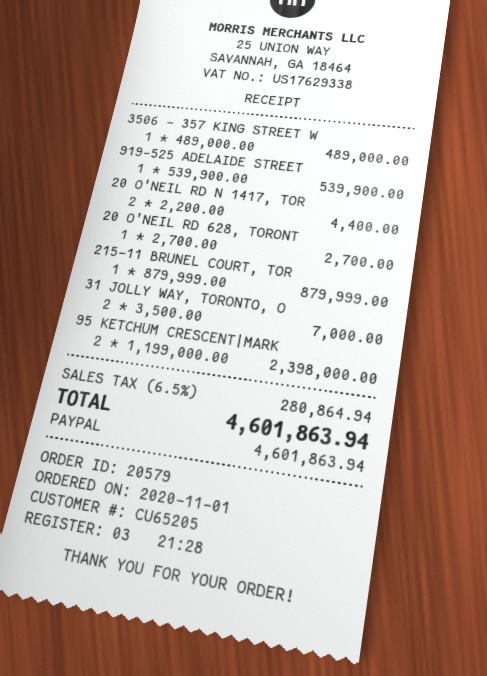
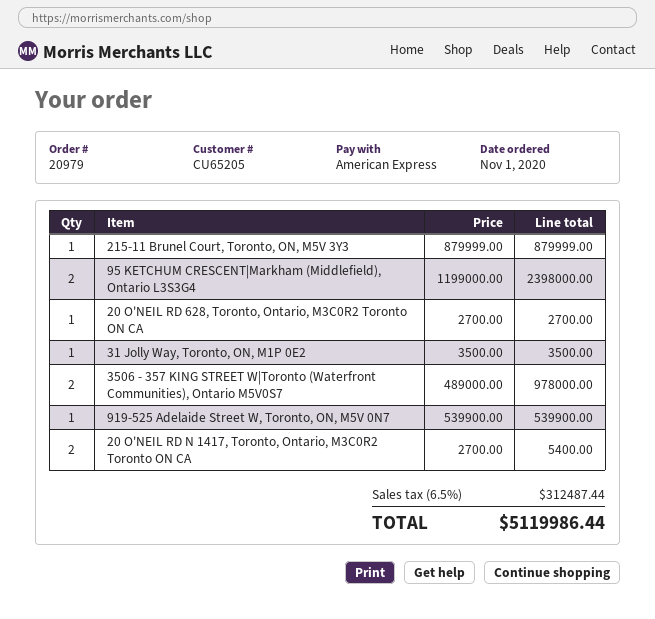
order number: 20579 -> 20979
payment method: PayPal -> American Express
3506 - 357 KING STREET W: 1 x 489000.00 = 489000.00 -> 2 x 489000.00 = 978000.00
20 O'NEIL RD N 1417, TOR: 2 x 2200.00 = 4400.00 -> 2 x 2700.00 = 5400.00
31 JOLLY WAY, TORONTO, O: 2 x 3500.00 = 7000.00 -> 1 x 3500.00 = 3500.00
tax: 6.5% = 280864.94 -> 6.5% = 312487.44
total: 4601863.94 -> 5119986.44

